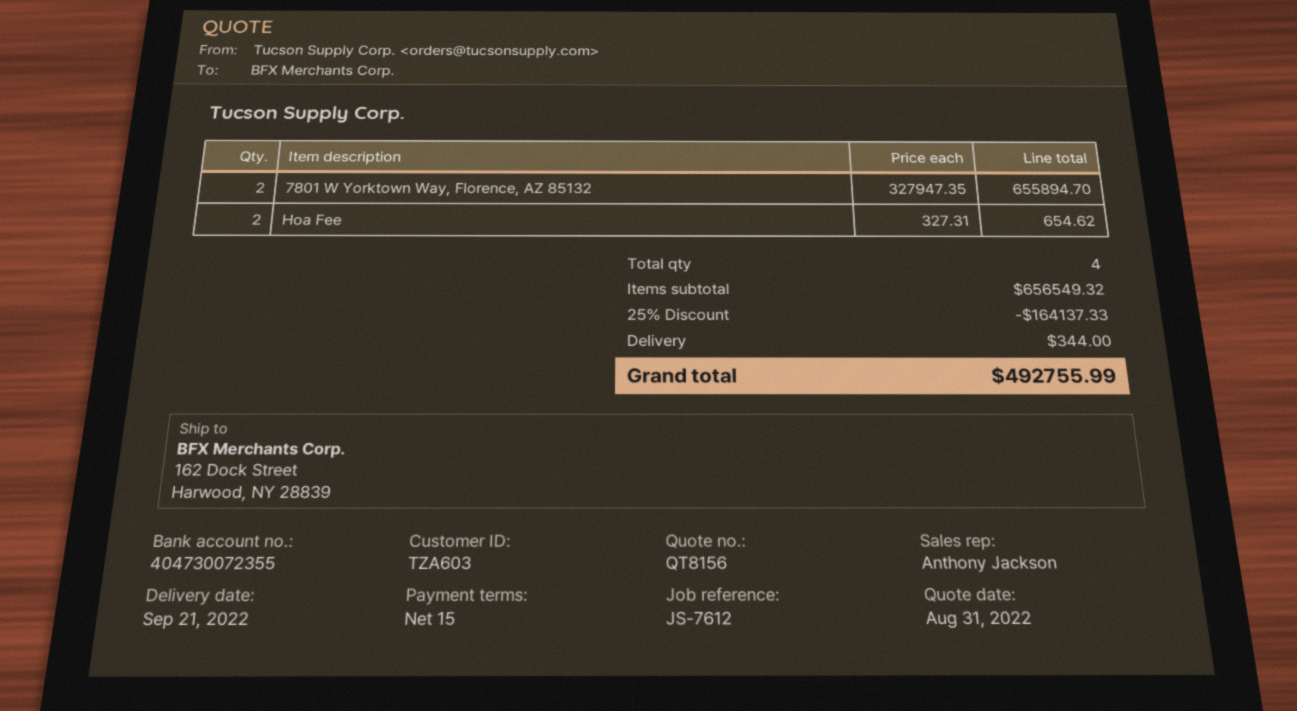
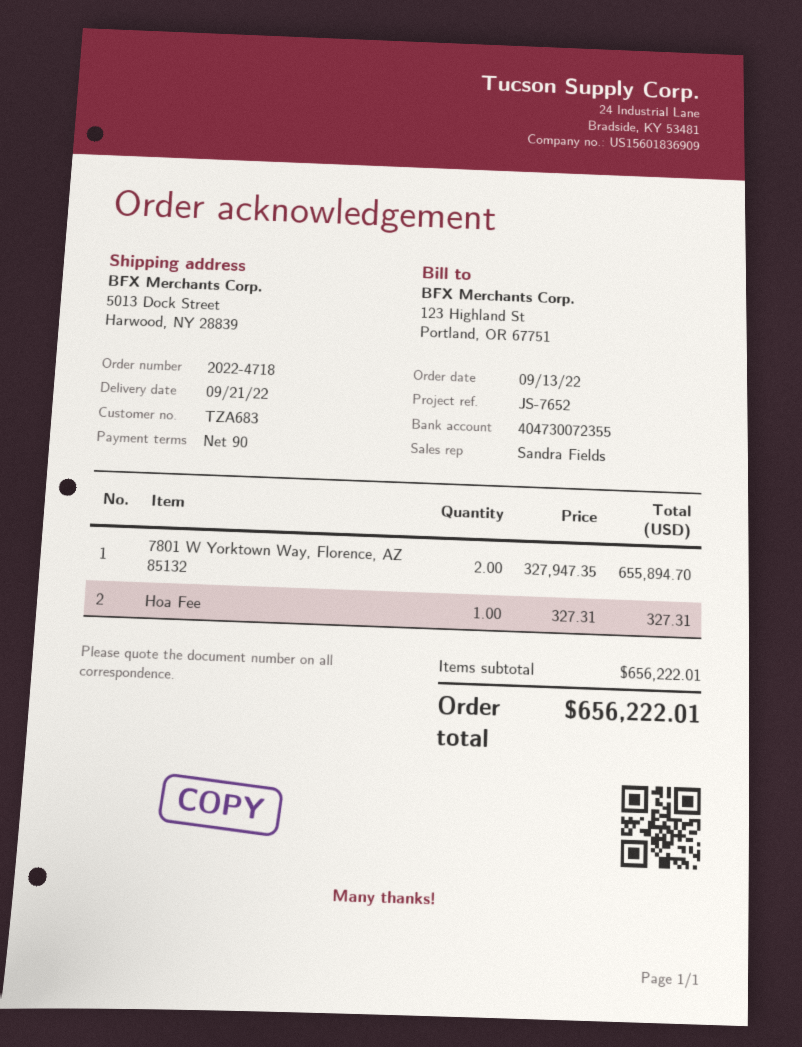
payment terms: 15 days -> 90 days
customer number: TZA603 -> TZA683
reference: JS-7612 -> JS-7652
sales rep: Anthony Jackson -> Sandra Fields
ship to: 162 Dock Street, Harwood, NY 28839 -> 5013 Dock Street, Harwood, NY 28839
Hoa Fee: 2 x 327.31 = 654.62 -> 1 x 327.31 = 327.31
subtotal: 656549.32 -> 656222.01
discount: 25% = 164137.33 -> none
shipping: 344.00 -> none
total: 492755.99 -> 656222.01

